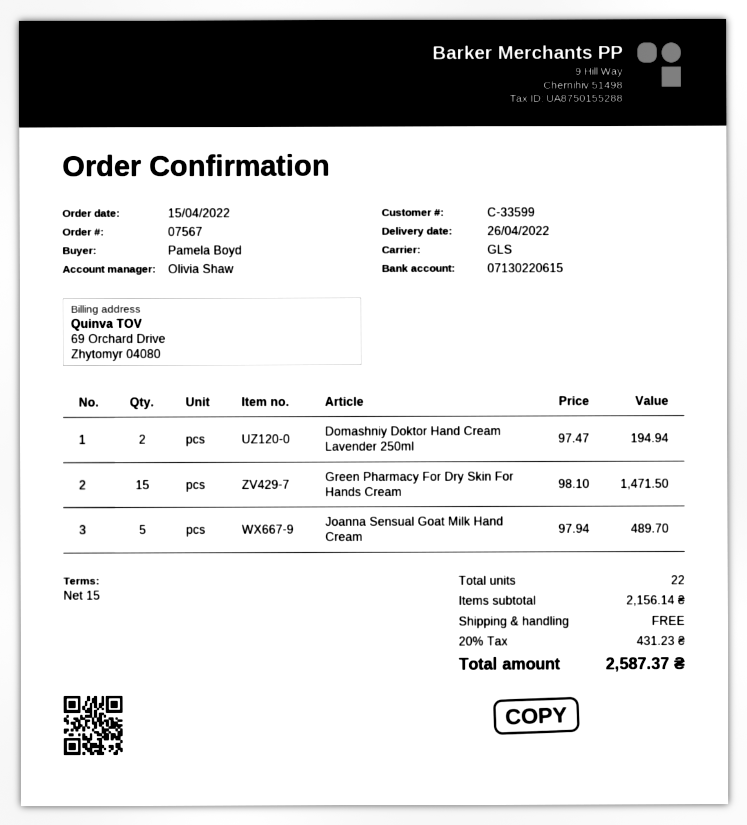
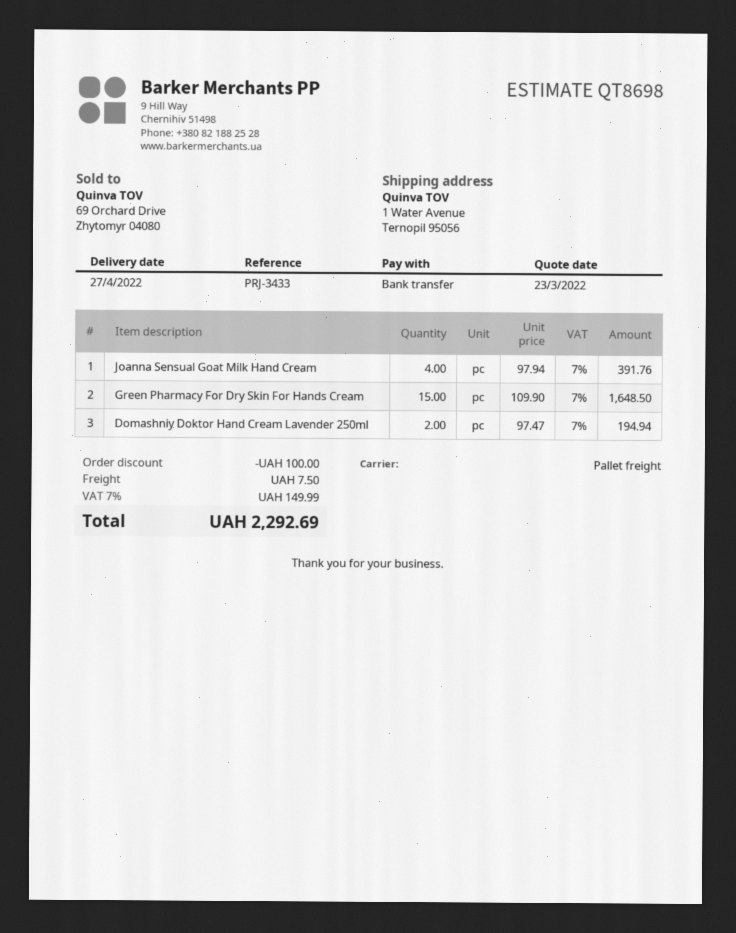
delivery date: 2022-04-26 -> 2022-04-27
shipping method: GLS -> pallet freight
Green Pharmacy For Dry Skin For Hands Cream: 15 x 98.10 = 1471.50 -> 15 x 109.90 = 1648.50
Joanna Sensual Goat Milk Hand Cream: 5 x 97.94 = 489.70 -> 4 x 97.94 = 391.76
discount: none -> 100.00
shipping: 0.00 -> 7.50
tax: 20% = 431.23 -> 7% = 149.99
total: 2587.37 -> 2292.69

